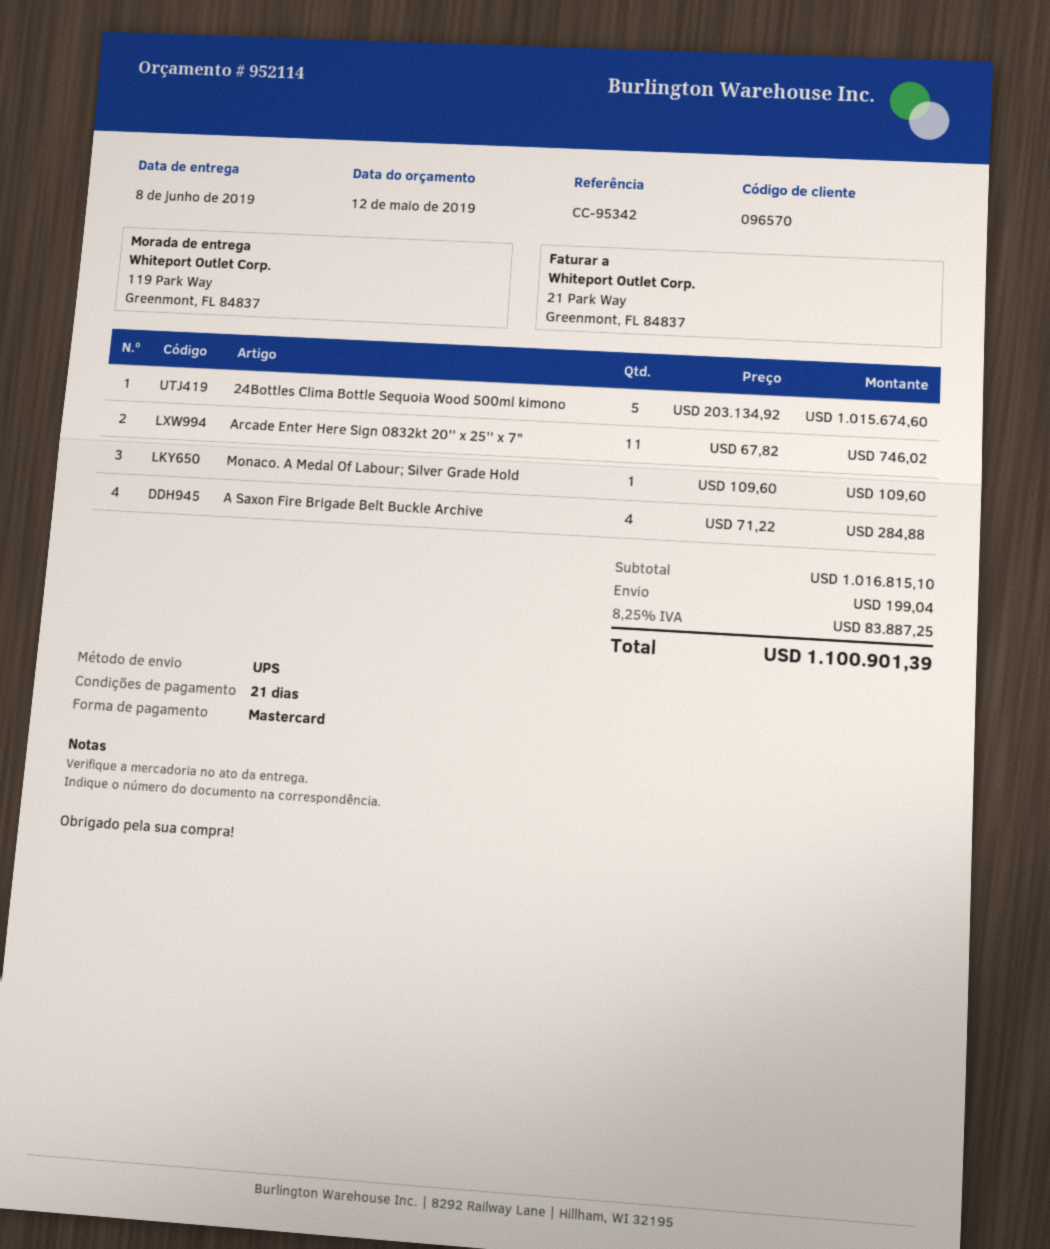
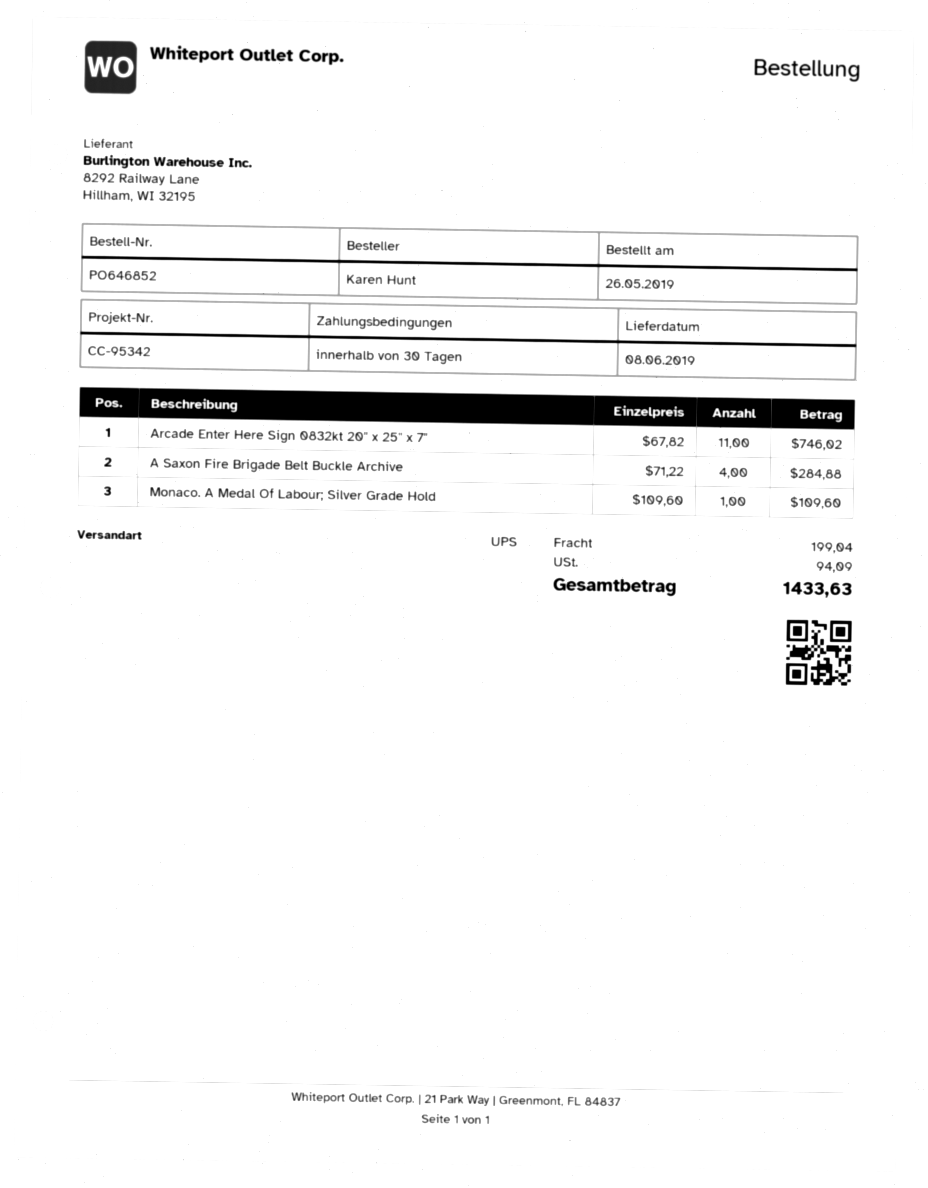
payment terms: 21 days -> 30 days
24Bottles Clima Bottle Sequoia Wood 500ml kimono: 5 x 203134.92 = 1015674.60 -> none
tax: 83887.25 -> 94.09
total: 1100901.39 -> 1433.63

